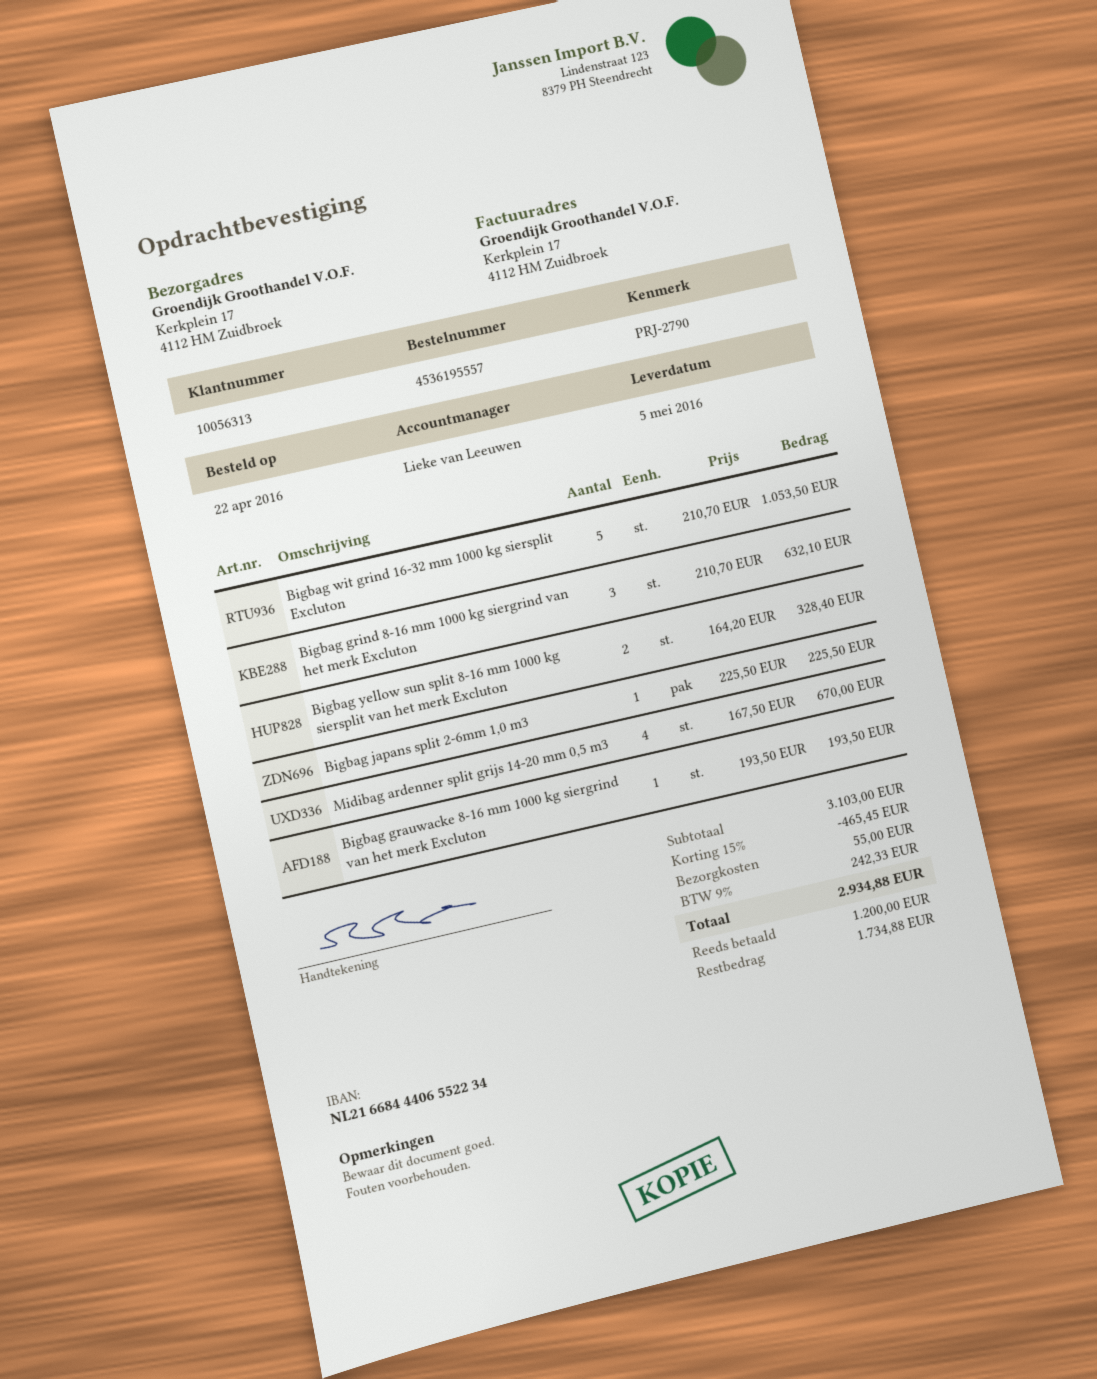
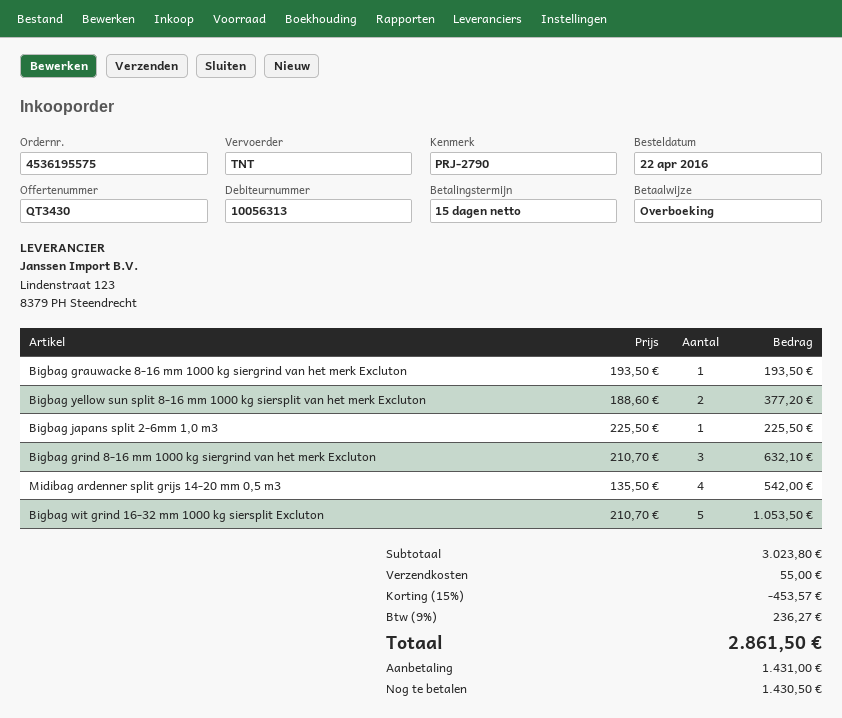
order number: 4536195557 -> 4536195575
Bigbag yellow sun split 8-16 mm 1000 kg siersplit van het merk Excluton: 2 x 164.20 = 328.40 -> 2 x 188.60 = 377.20
Midibag ardenner split grijs 14-20 mm 0,5 m3: 4 x 167.50 = 670.00 -> 4 x 135.50 = 542.00
subtotal: 3103.00 -> 3023.80
discount: 15% = 465.45 -> 15% = 453.57
tax: 9% = 242.33 -> 9% = 236.27
total: 2934.88 -> 2861.50
deposit: 1200.00 -> 1431.00
balance: 1734.88 -> 1430.50

